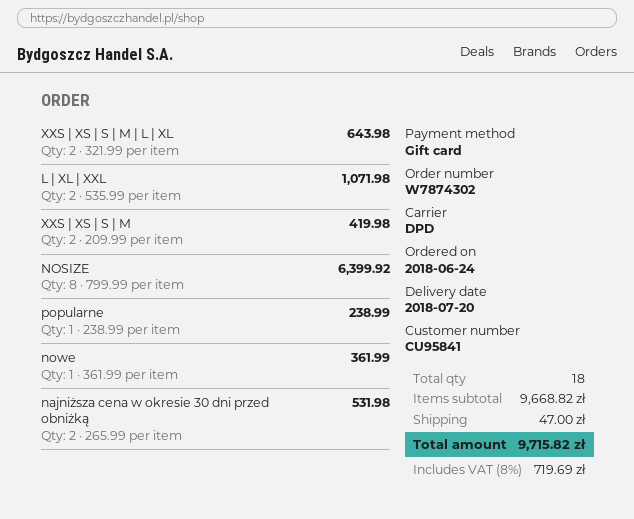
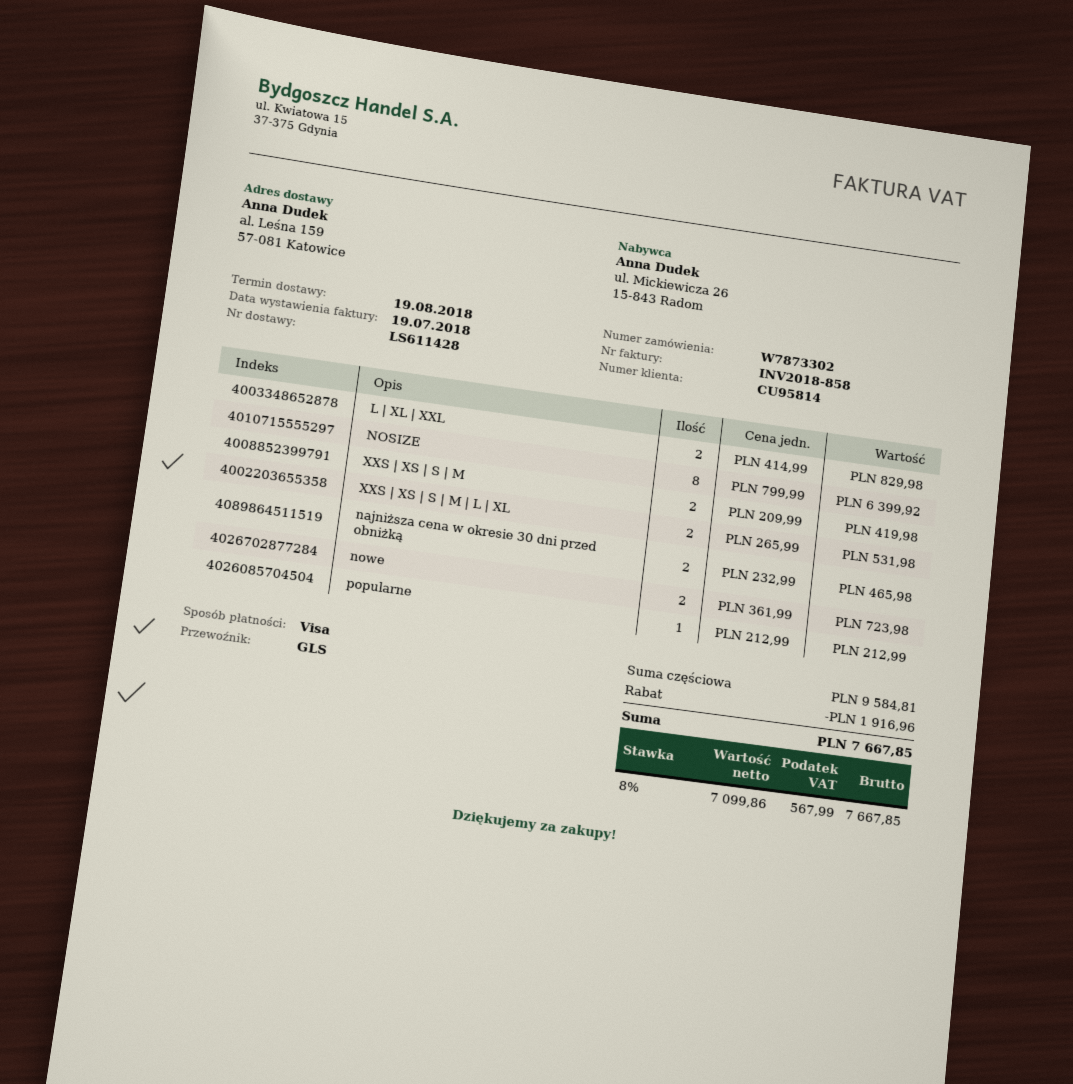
order number: W7874302 -> W7873302
delivery date: 2018-07-20 -> 2018-08-19
customer number: CU95841 -> CU95814
payment method: gift card -> Visa
shipping method: DPD -> GLS
XXS | XS | S | M | L | XL: 2 x 321.99 = 643.98 -> 2 x 265.99 = 531.98
L | XL | XXL: 2 x 535.99 = 1071.98 -> 2 x 414.99 = 829.98
popularne: 1 x 238.99 = 238.99 -> 1 x 212.99 = 212.99
nowe: 1 x 361.99 = 361.99 -> 2 x 361.99 = 723.98
najniższa cena w okresie 30 dni przed obniżką: 2 x 265.99 = 531.98 -> 2 x 232.99 = 465.98
subtotal: 9668.82 -> 9584.81
discount: none -> 1916.96
shipping: 47.00 -> none
tax: 8% = 719.69 -> 8% = 567.99
total: 9715.82 -> 7667.85

